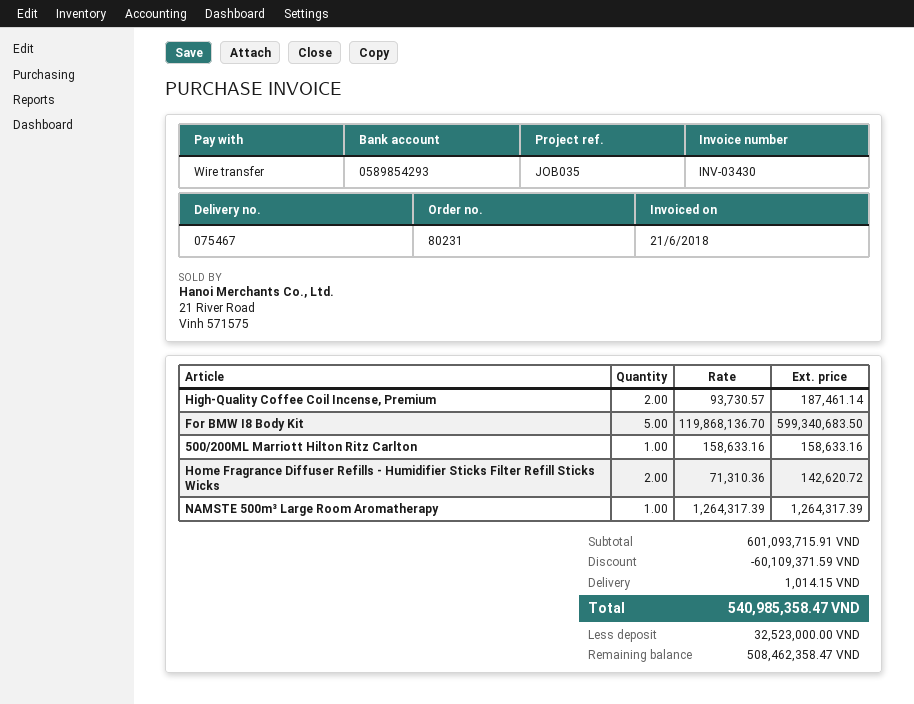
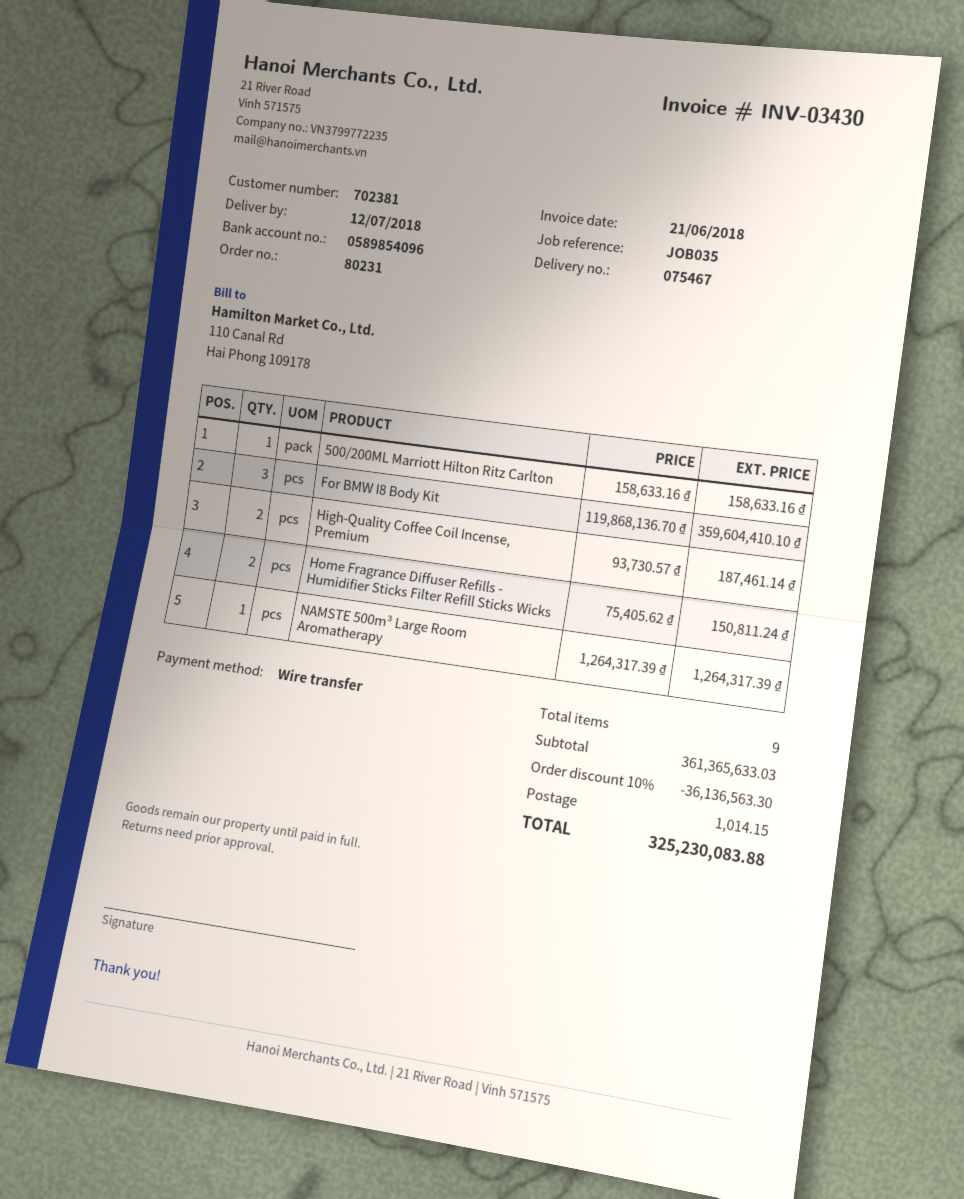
bank account: 0589854293 -> 0589854096
For BMW I8 Body Kit: 5 x 119868136.70 = 599340683.50 -> 3 x 119868136.70 = 359604410.10
Home Fragrance Diffuser Refills - Humidifier Sticks Filter Refill Sticks Wicks: 2 x 71310.36 = 142620.72 -> 2 x 75405.62 = 150811.24
subtotal: 601093715.91 -> 361365633.03
discount: 60109371.59 -> 36136563.30
total: 540985358.47 -> 325230083.88

